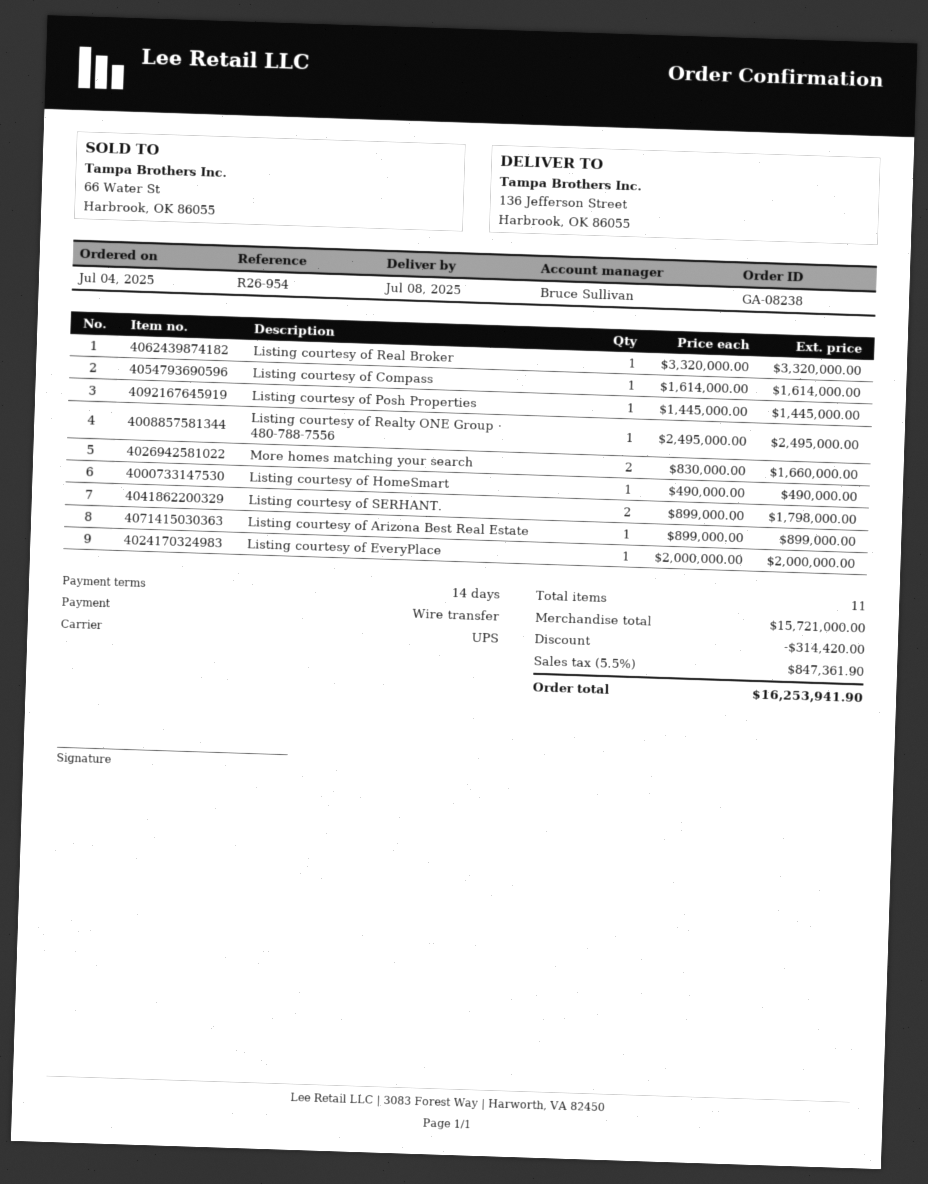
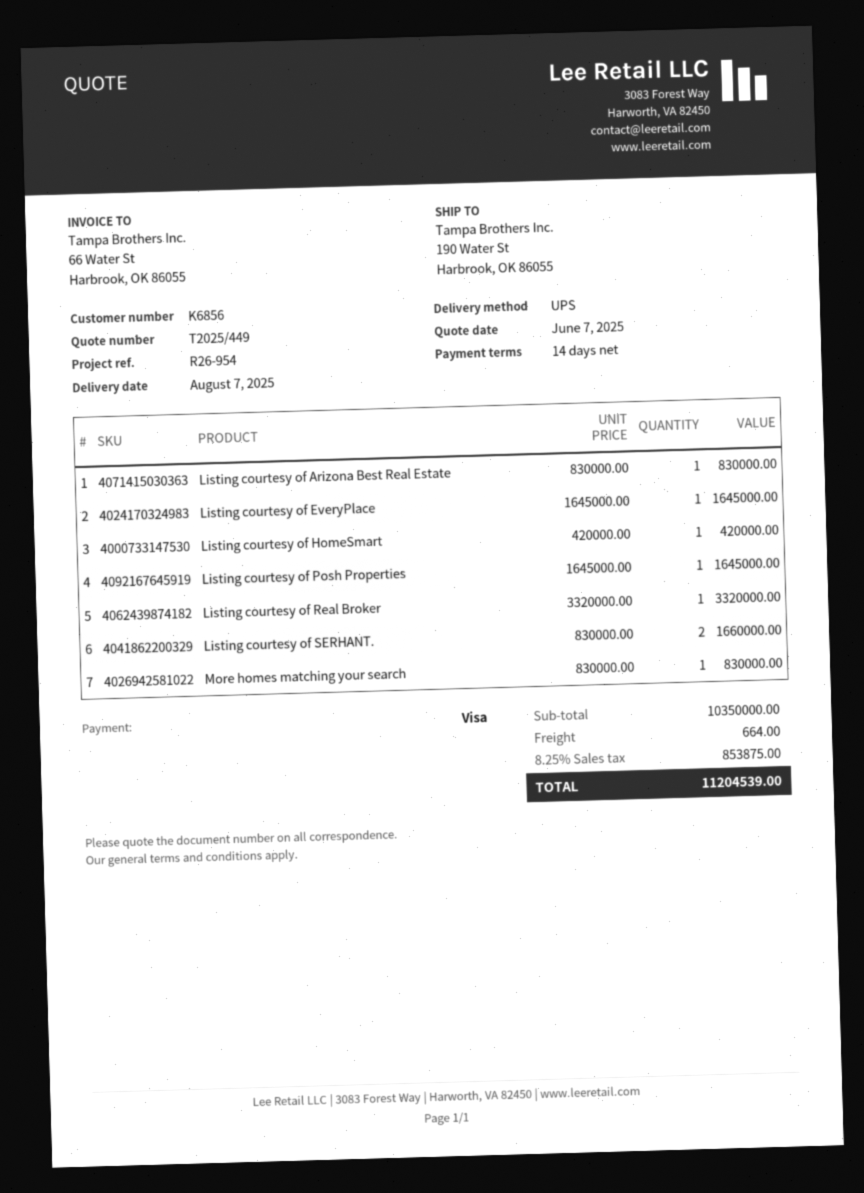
delivery date: 2025-07-08 -> 2025-08-07
payment method: bank transfer -> Visa
ship to: 136 Jefferson Street, Harbrook, OK 86055 -> 190 Water St, Harbrook, OK 86055
Listing courtesy of Compass: 1 x 1614000.00 = 1614000.00 -> none
Listing courtesy of Posh Properties: 1 x 1445000.00 = 1445000.00 -> 1 x 1645000.00 = 1645000.00
Listing courtesy of Realty ONE Group · 480-788-7556: 1 x 2495000.00 = 2495000.00 -> none
More homes matching your search: 2 x 830000.00 = 1660000.00 -> 1 x 830000.00 = 830000.00
Listing courtesy of HomeSmart: 1 x 490000.00 = 490000.00 -> 1 x 420000.00 = 420000.00
Listing courtesy of SERHANT.: 2 x 899000.00 = 1798000.00 -> 2 x 830000.00 = 1660000.00
Listing courtesy of Arizona Best Real Estate: 1 x 899000.00 = 899000.00 -> 1 x 830000.00 = 830000.00
Listing courtesy of EveryPlace: 1 x 2000000.00 = 2000000.00 -> 1 x 1645000.00 = 1645000.00
subtotal: 15721000.00 -> 10350000.00
discount: 314420.00 -> none
shipping: none -> 664.00
tax: 5.5% = 847361.90 -> 8.25% = 853875.00
total: 16253941.90 -> 11204539.00

